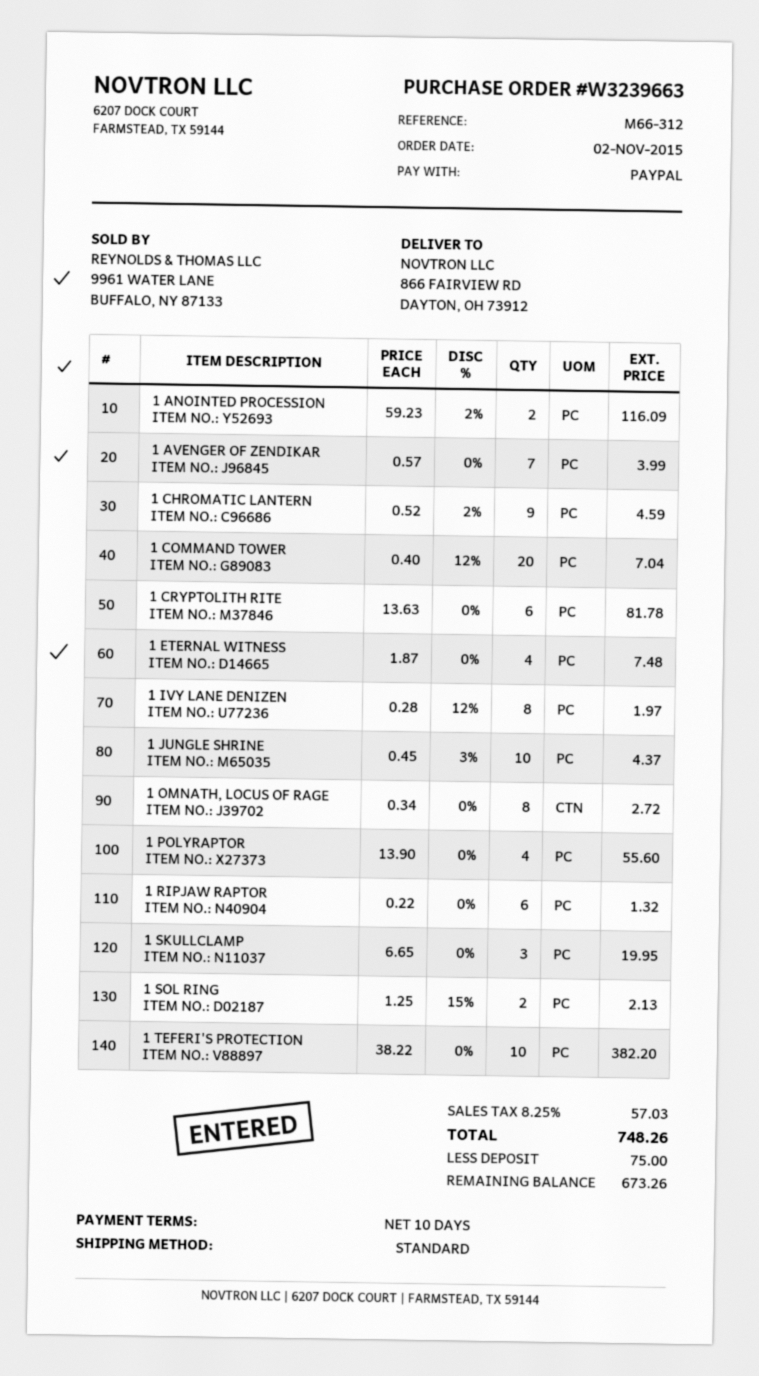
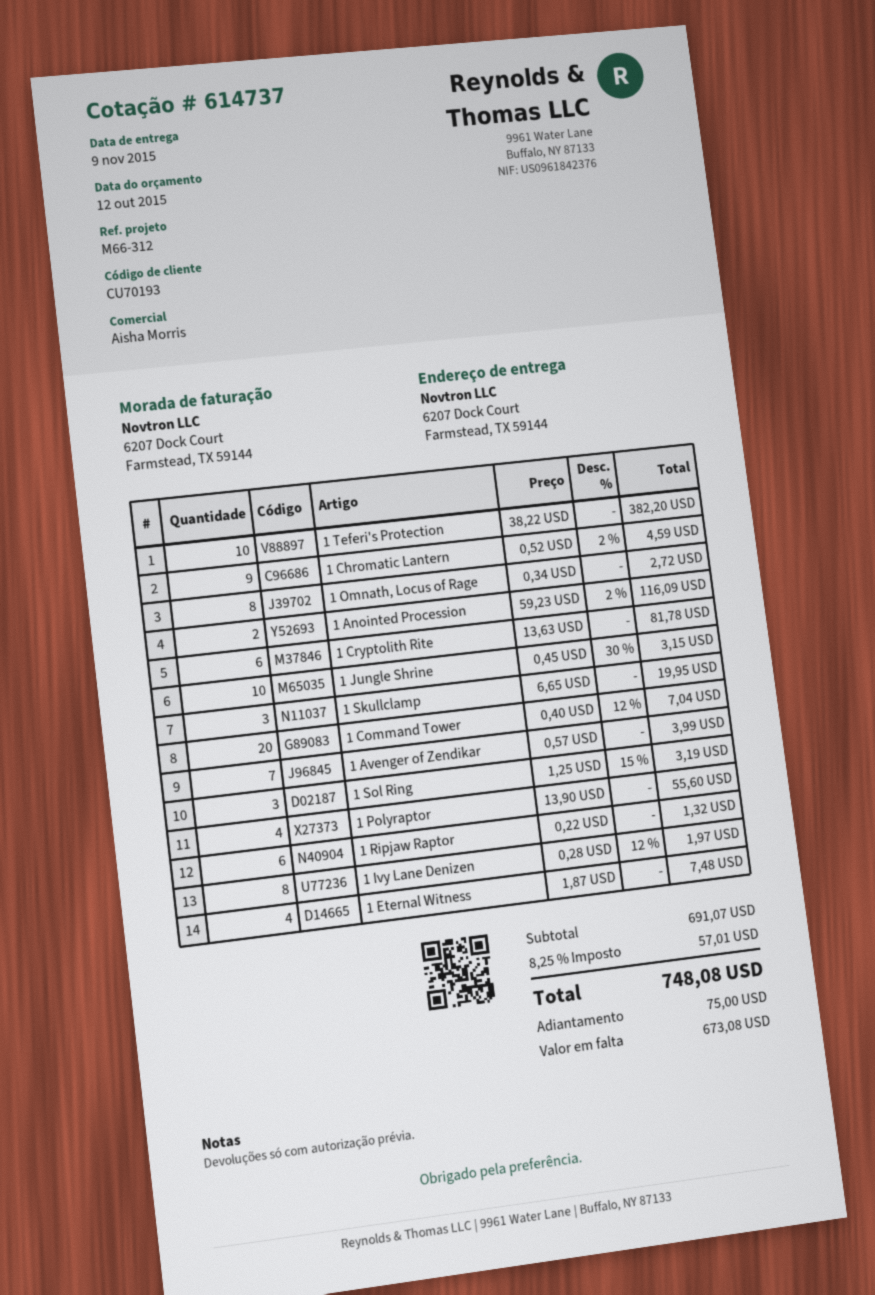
ship to: 866 FAIRVIEW RD, DAYTON, OH 73912 -> 6207 Dock Court, Farmstead, TX 59144
1 JUNGLE SHRINE: 10 x 0.45 - 3% = 4.37 -> 10 x 0.45 - 30% = 3.15
1 SOL RING: 2 x 1.25 - 15% = 2.13 -> 3 x 1.25 - 15% = 3.19
tax: 8.25% = 57.03 -> 8.25% = 57.01
total: 748.26 -> 748.08
balance: 673.26 -> 673.08

